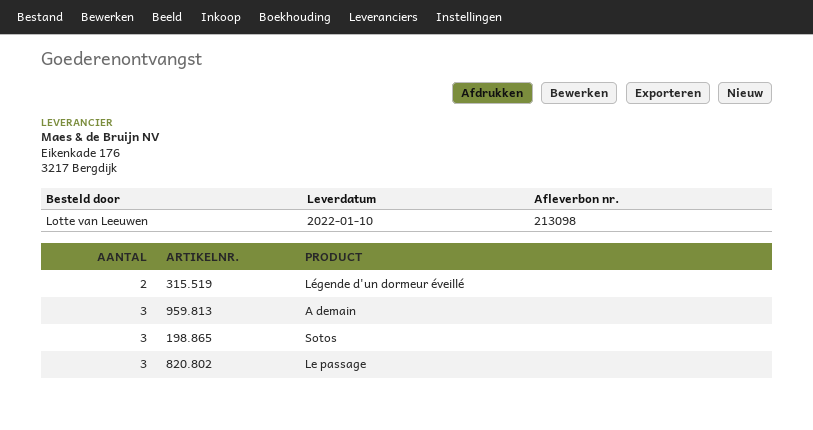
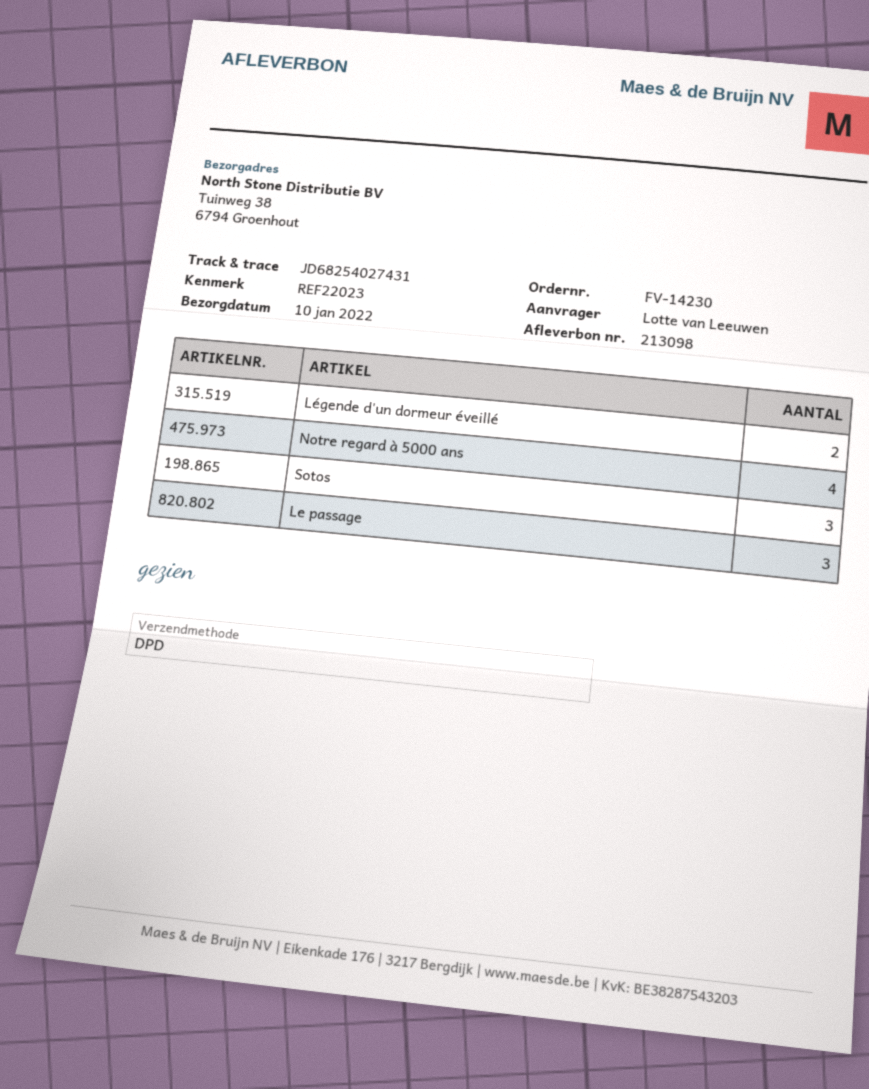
A demain: 3 -> none
Notre regard à 5000 ans: none -> 4

